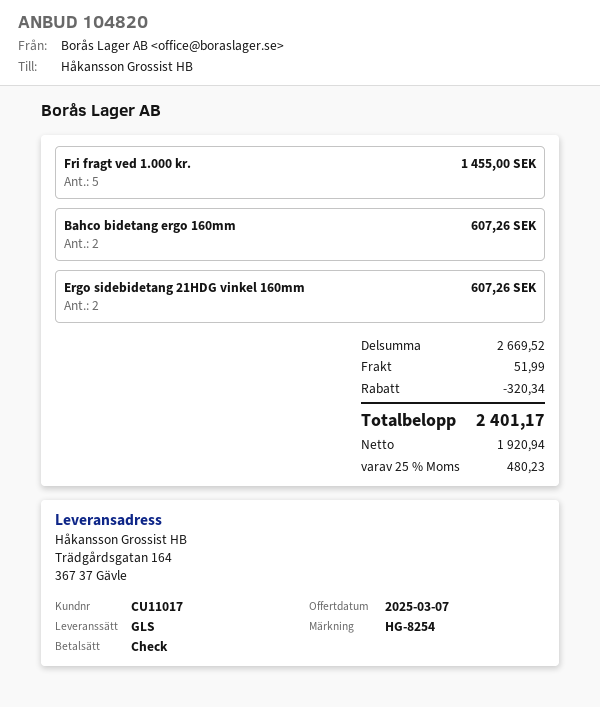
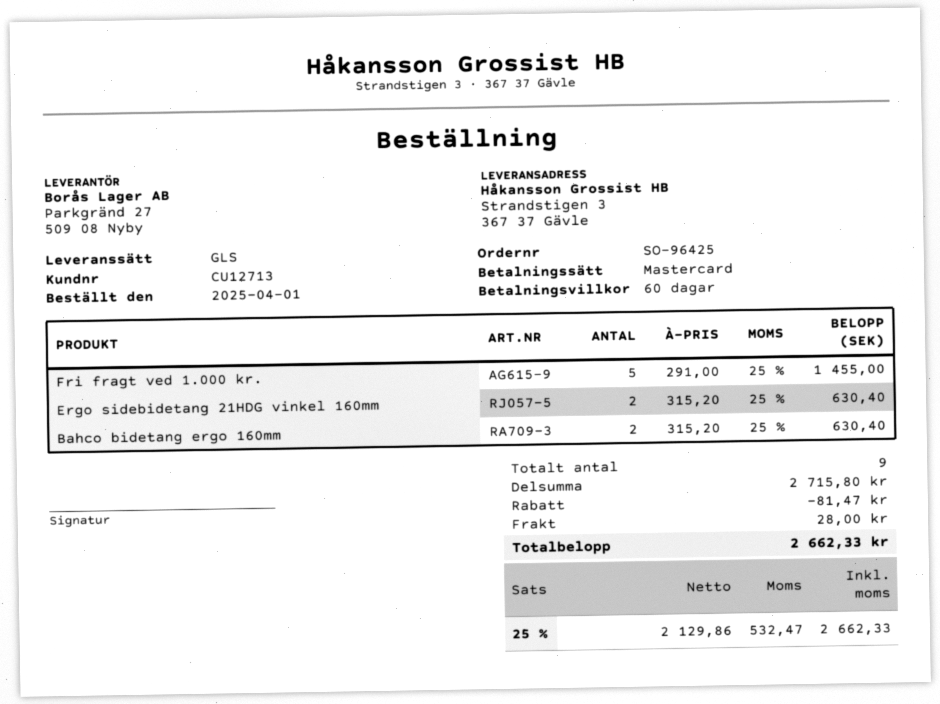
customer number: CU11017 -> CU12713
payment method: cheque -> Mastercard
ship to: Trädgårdsgatan 164, 367 37 Gävle -> Strandstigen 3, 367 37 Gävle
Bahco bidetang ergo 160mm: 2 for 607.26 -> 2 for 630.40
Ergo sidebidetang 21HDG vinkel 160mm: 2 for 607.26 -> 2 for 630.40
subtotal: 2669.52 -> 2715.80
discount: 320.34 -> 81.47
shipping: 51.99 -> 28.00
net: 1920.94 -> 2129.86
tax: 25% = 480.23 -> 25% = 532.47
total: 2401.17 -> 2662.33

